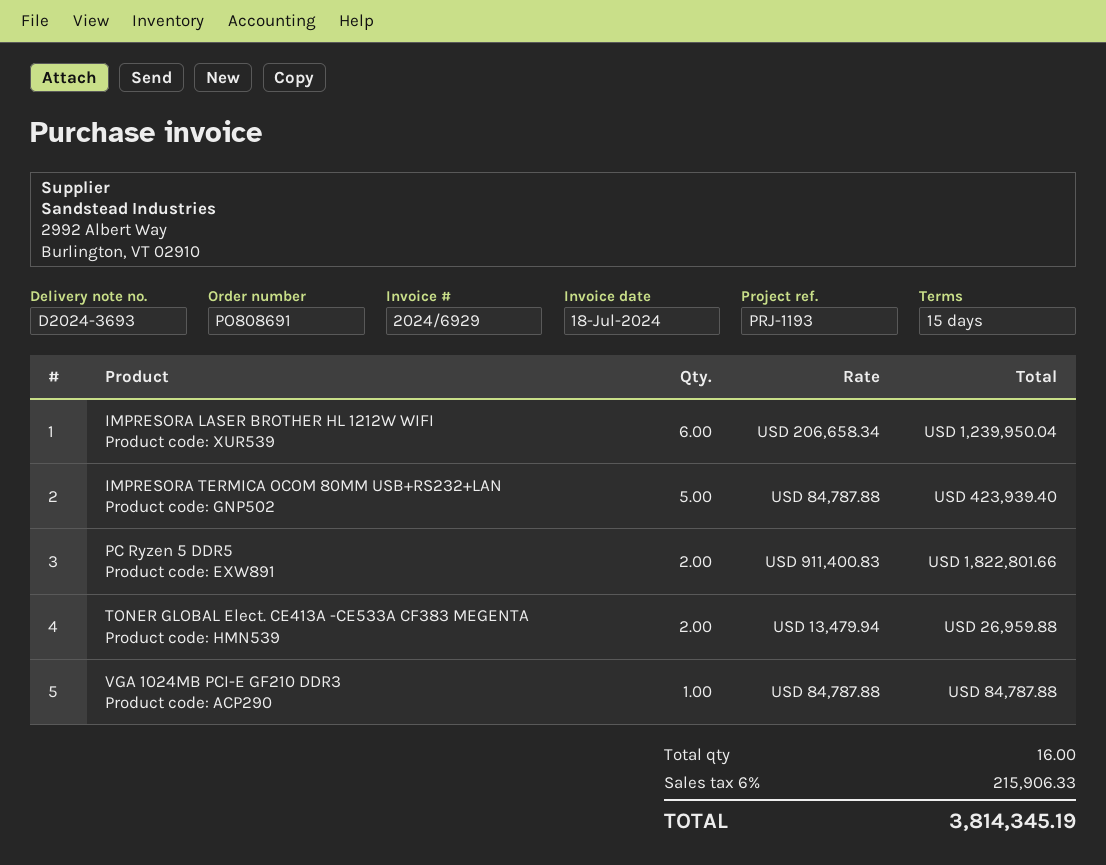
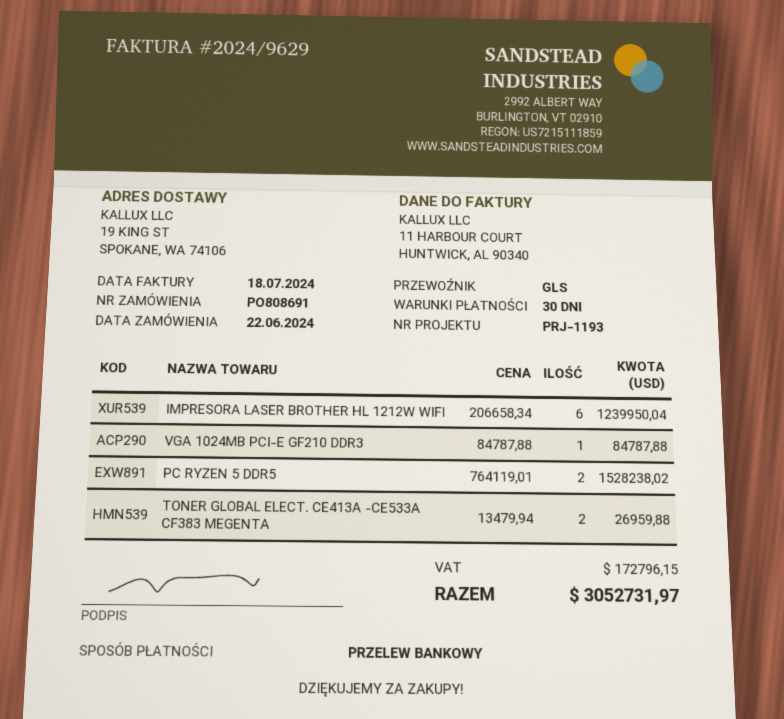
invoice number: 2024/6929 -> 2024/9629
payment terms: 15 days -> 30 days
IMPRESORA TERMICA OCOM 80MM USB+RS232+LAN: 5 x 84787.88 = 423939.40 -> none
PC Ryzen 5 DDR5: 2 x 911400.83 = 1822801.66 -> 2 x 764119.01 = 1528238.02
tax: 215906.33 -> 172796.15
total: 3814345.19 -> 3052731.97

